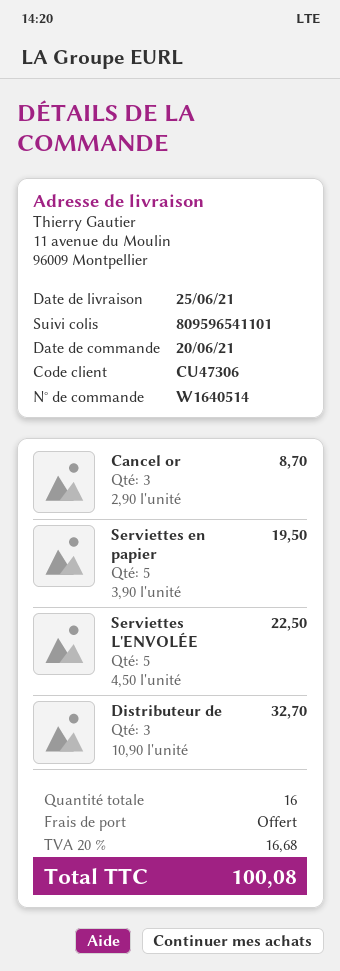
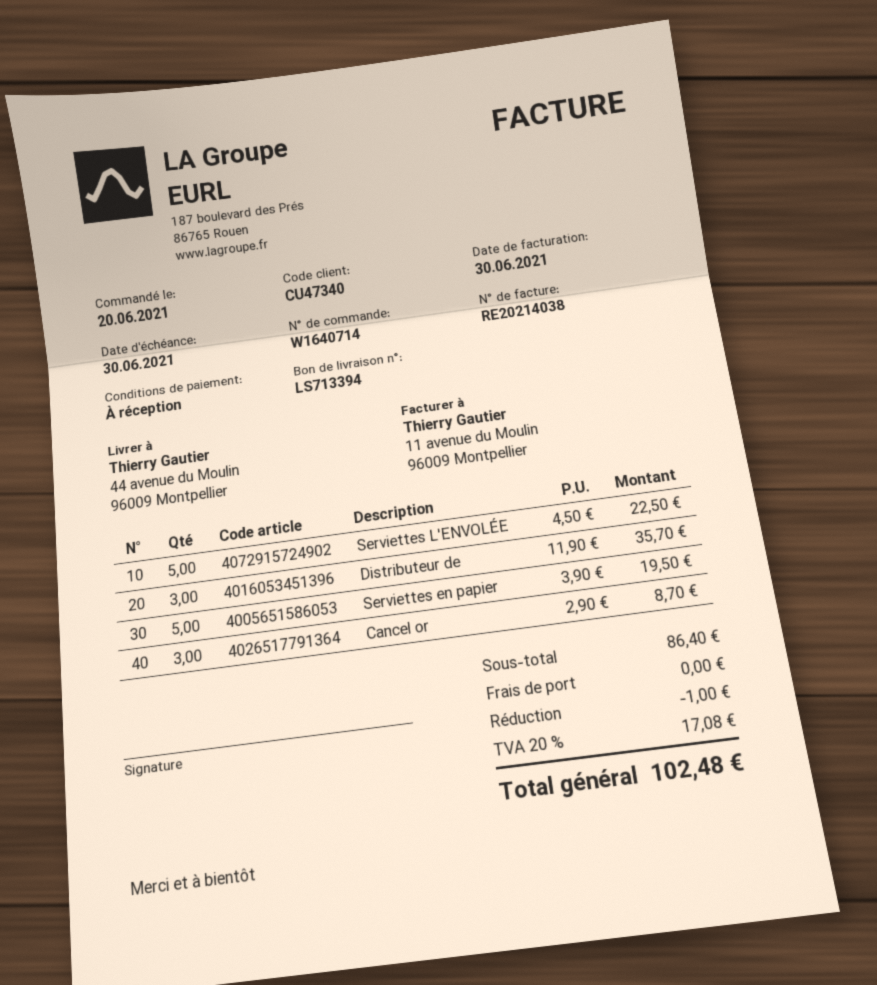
order number: W1640514 -> W1640714
customer number: CU47306 -> CU47340
ship to: 11 avenue du Moulin, 96009 Montpellier -> 44 avenue du Moulin, 96009 Montpellier
Distributeur de: 3 x 10.90 = 32.70 -> 3 x 11.90 = 35.70
discount: none -> 1.00
tax: 20% = 16.68 -> 20% = 17.08
total: 100.08 -> 102.48

